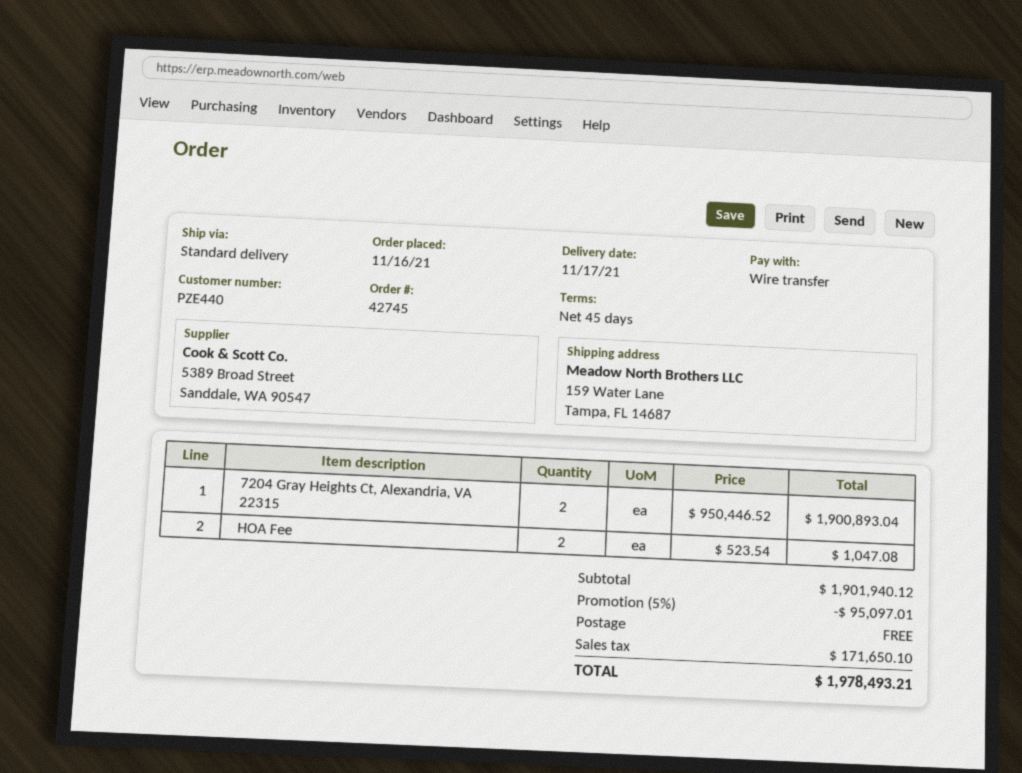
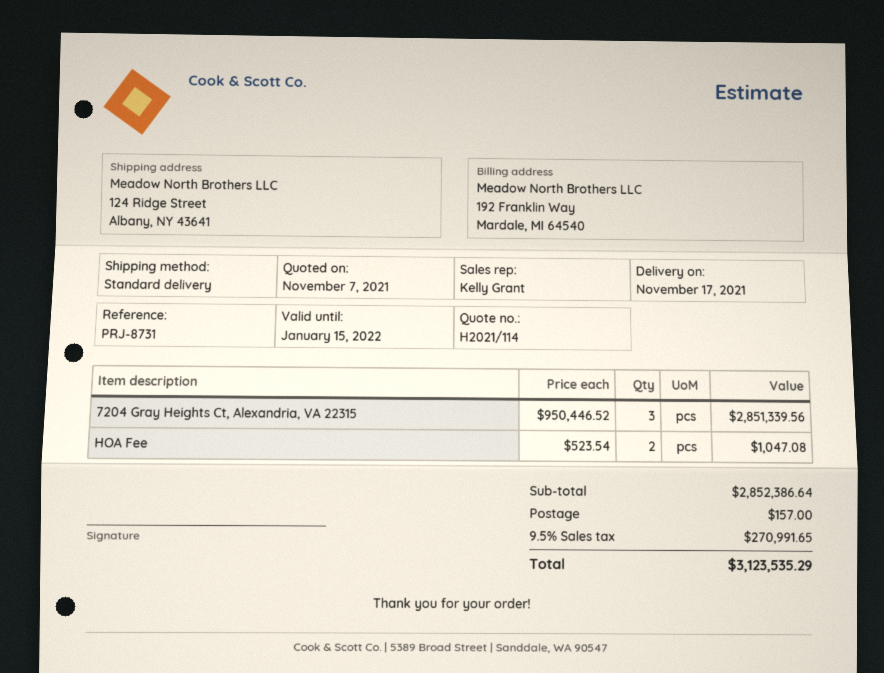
ship to: 159 Water Lane, Tampa, FL 14687 -> 124 Ridge Street, Albany, NY 43641
7204 Gray Heights Ct, Alexandria, VA 22315: 2 x 950446.52 = 1900893.04 -> 3 x 950446.52 = 2851339.56
subtotal: 1901940.12 -> 2852386.64
discount: 5% = 95097.01 -> none
shipping: 0.00 -> 157.00
tax: 171650.10 -> 270991.65
total: 1978493.21 -> 3123535.29

